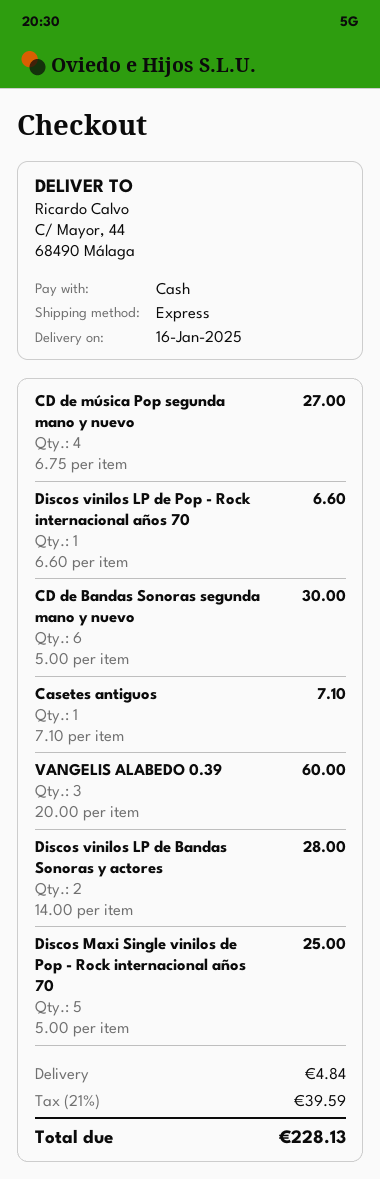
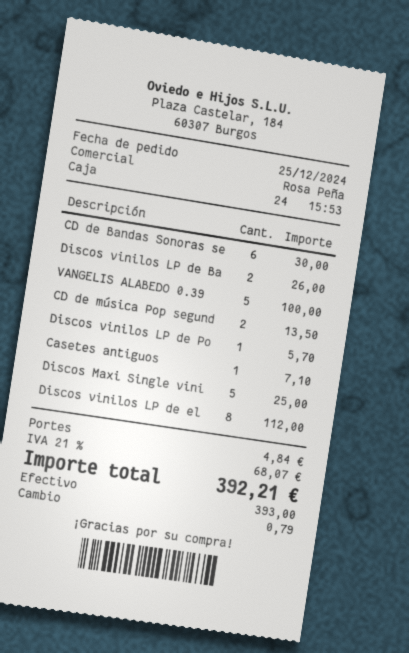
CD de música Pop segunda mano y nuevo: 4 for 27.00 -> 2 for 13.50
Discos vinilos LP de Pop - Rock internacional años 70: 1 for 6.60 -> 1 for 5.70
VANGELIS ALABEDO 0.39: 3 for 60.00 -> 5 for 100.00
Discos vinilos LP de Bandas Sonoras y actores: 2 for 28.00 -> 2 for 26.00
Discos vinilos LP de el: none -> 8 for 112.00
tax: 21% = 39.59 -> 21% = 68.07
total: 228.13 -> 392.21

